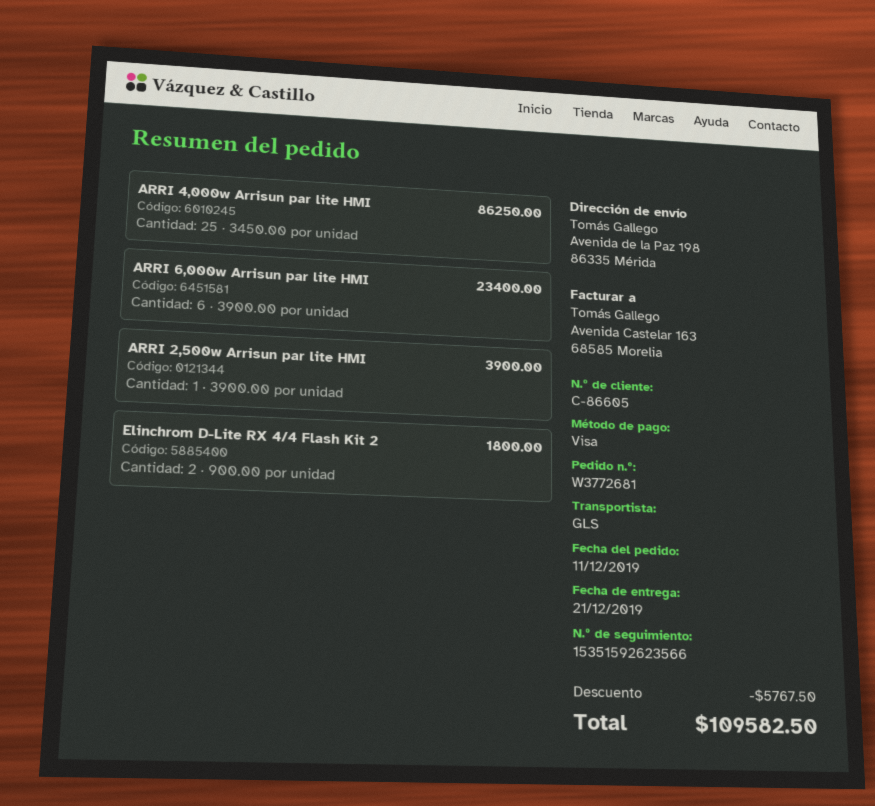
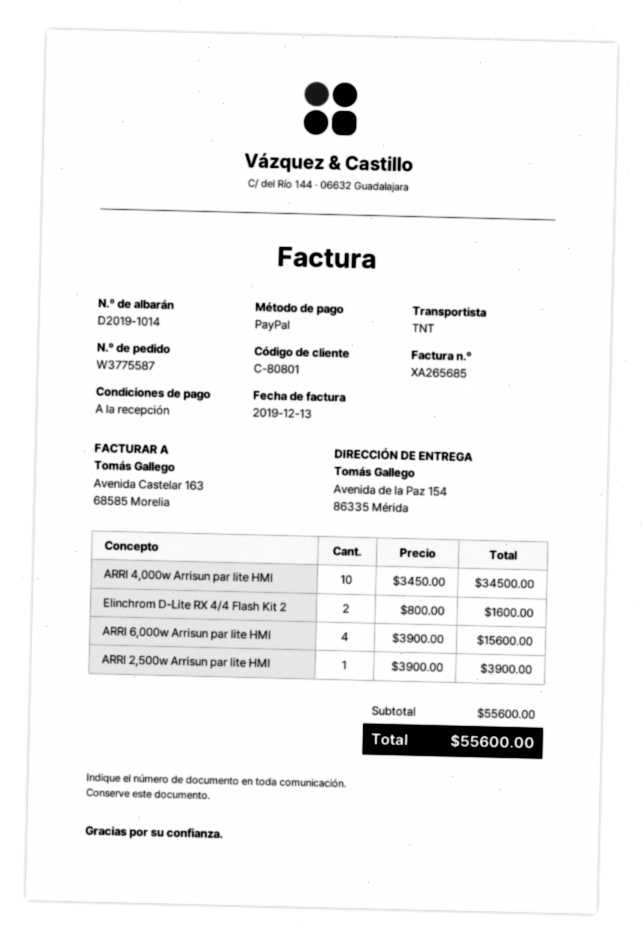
order number: W3772681 -> W3775587
customer number: C-86605 -> C-80801
payment method: Visa -> PayPal
shipping method: GLS -> TNT
ship to: Avenida de la Paz 198, 86335 Mérida -> Avenida de la Paz 154, 86335 Mérida
ARRI 4,000w Arrisun par lite HMI: 25 x 3450.00 = 86250.00 -> 10 x 3450.00 = 34500.00
ARRI 6,000w Arrisun par lite HMI: 6 x 3900.00 = 23400.00 -> 4 x 3900.00 = 15600.00
Elinchrom D-Lite RX 4/4 Flash Kit 2: 2 x 900.00 = 1800.00 -> 2 x 800.00 = 1600.00
discount: 5767.50 -> none
total: 109582.50 -> 55600.00

